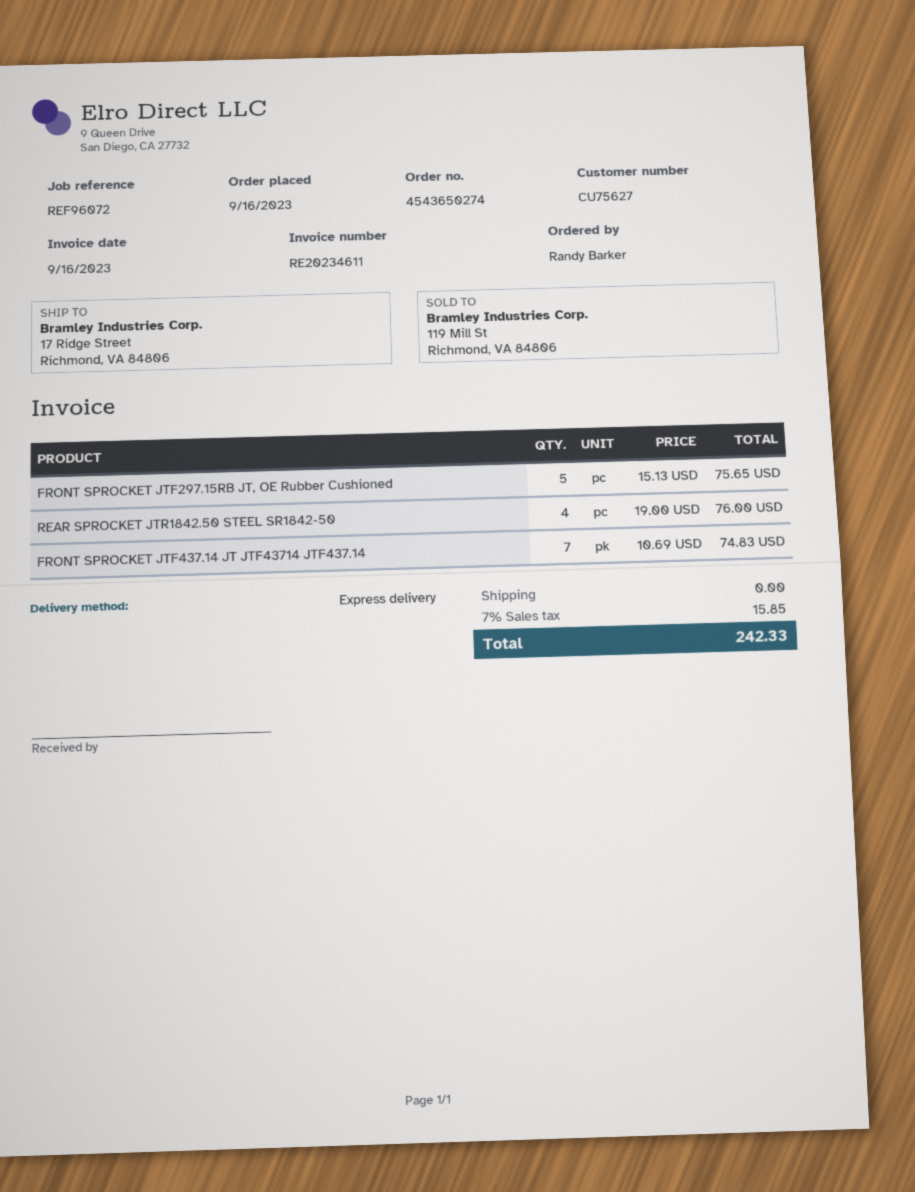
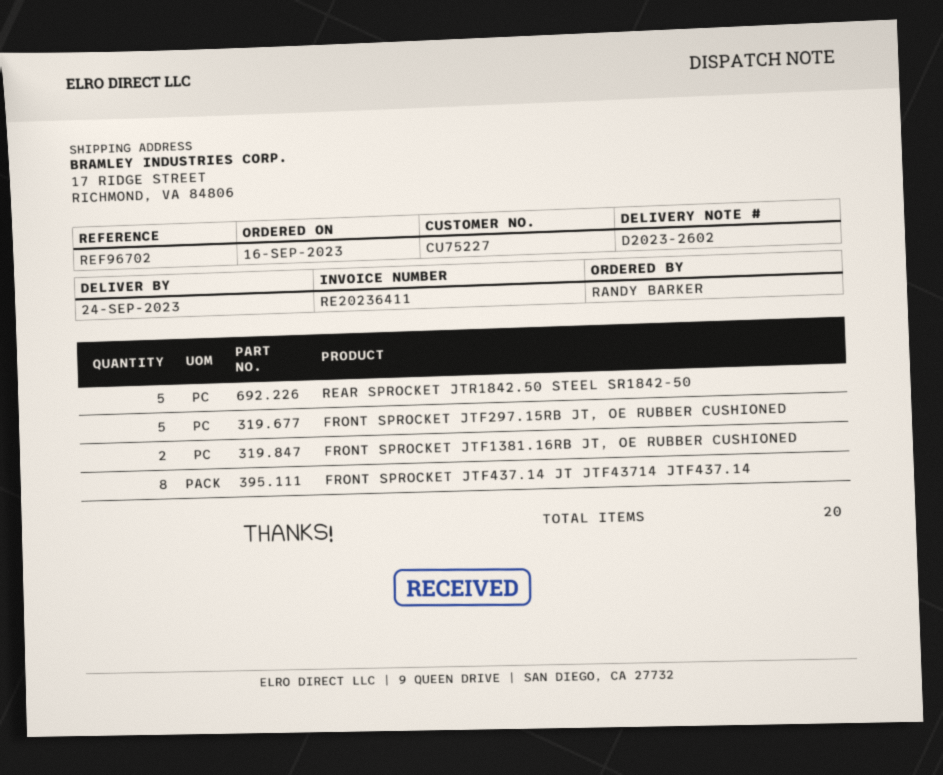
invoice number: RE20234611 -> RE20236411
customer number: CU75627 -> CU75227
reference: REF96072 -> REF96702
REAR SPROCKET JTR1842.50 STEEL SR1842-50: 4 -> 5
FRONT SPROCKET JTF437.14 JT JTF43714 JTF437.14: 7 -> 8
FRONT SPROCKET JTF1381.16RB JT, OE RUBBER CUSHIONED: none -> 2

